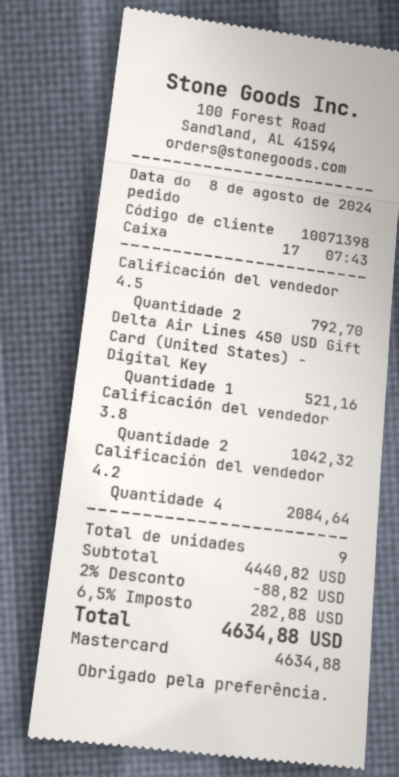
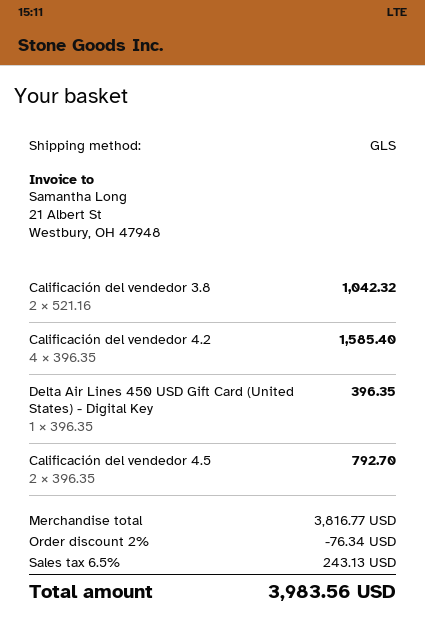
Delta Air Lines 450 USD Gift Card (United States) - Digital Key: 1 for 521.16 -> 1 for 396.35
Calificación del vendedor 4.2: 4 for 2084.64 -> 4 for 1585.40
subtotal: 4440.82 -> 3816.77
discount: 2% = 88.82 -> 2% = 76.34
tax: 6.5% = 282.88 -> 6.5% = 243.13
total: 4634.88 -> 3983.56

